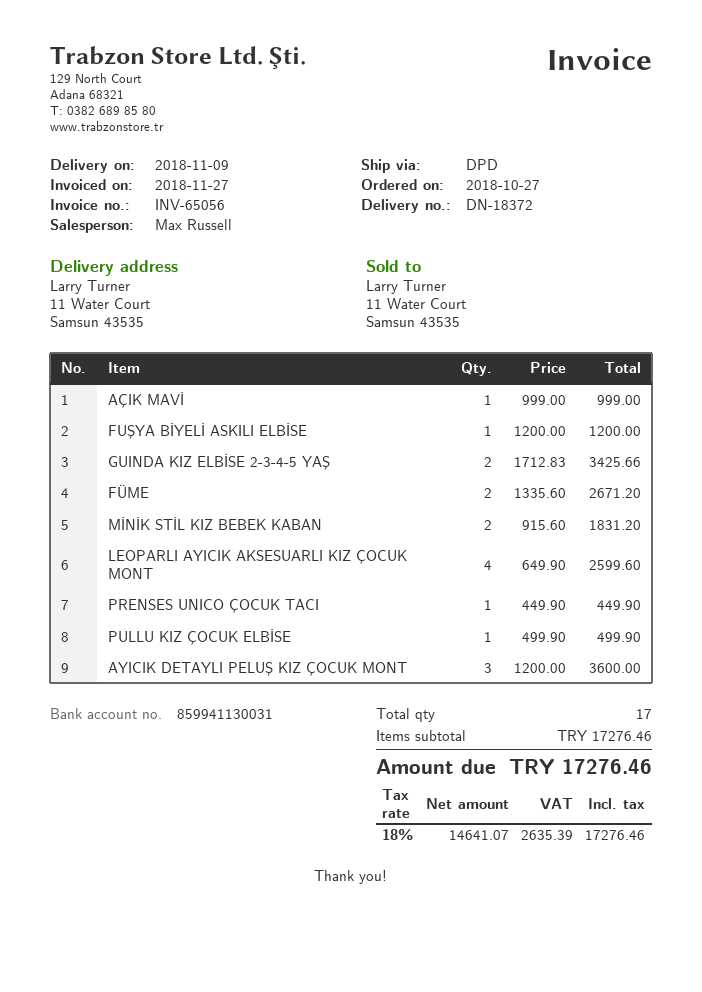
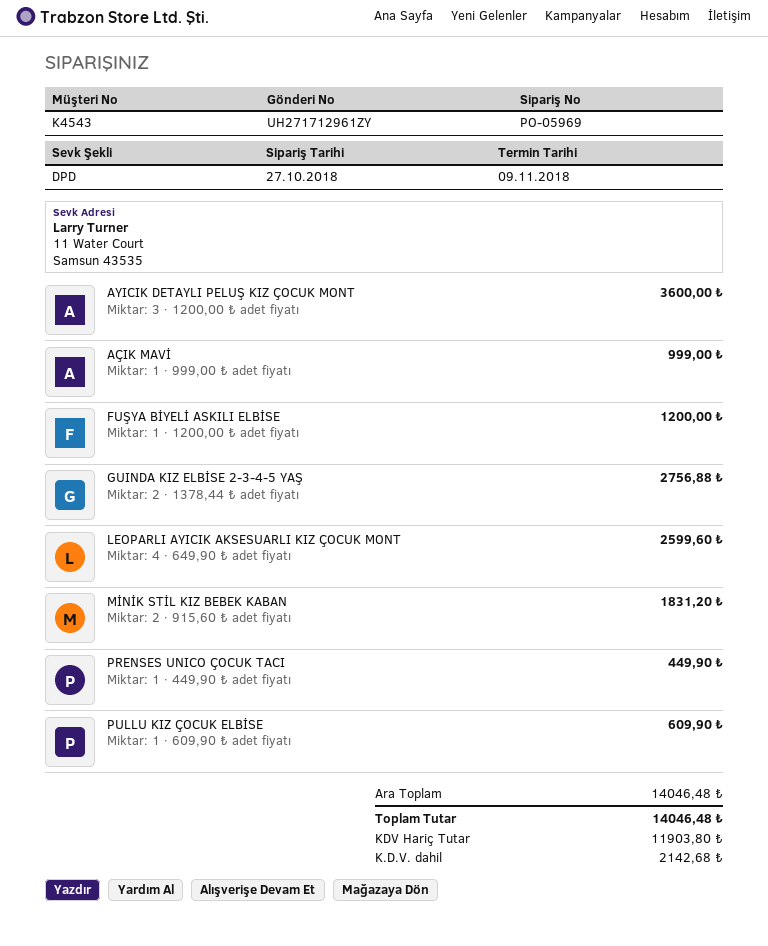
GUINDA KIZ ELBİSE 2-3-4-5 YAŞ: 2 x 1712.83 = 3425.66 -> 2 x 1378.44 = 2756.88
FÜME: 2 x 1335.60 = 2671.20 -> none
PULLU KIZ ÇOCUK ELBİSE: 1 x 499.90 = 499.90 -> 1 x 609.90 = 609.90
subtotal: 17276.46 -> 14046.48
net: 14641.07 -> 11903.80
tax: 2635.39 -> 2142.68
total: 17276.46 -> 14046.48

